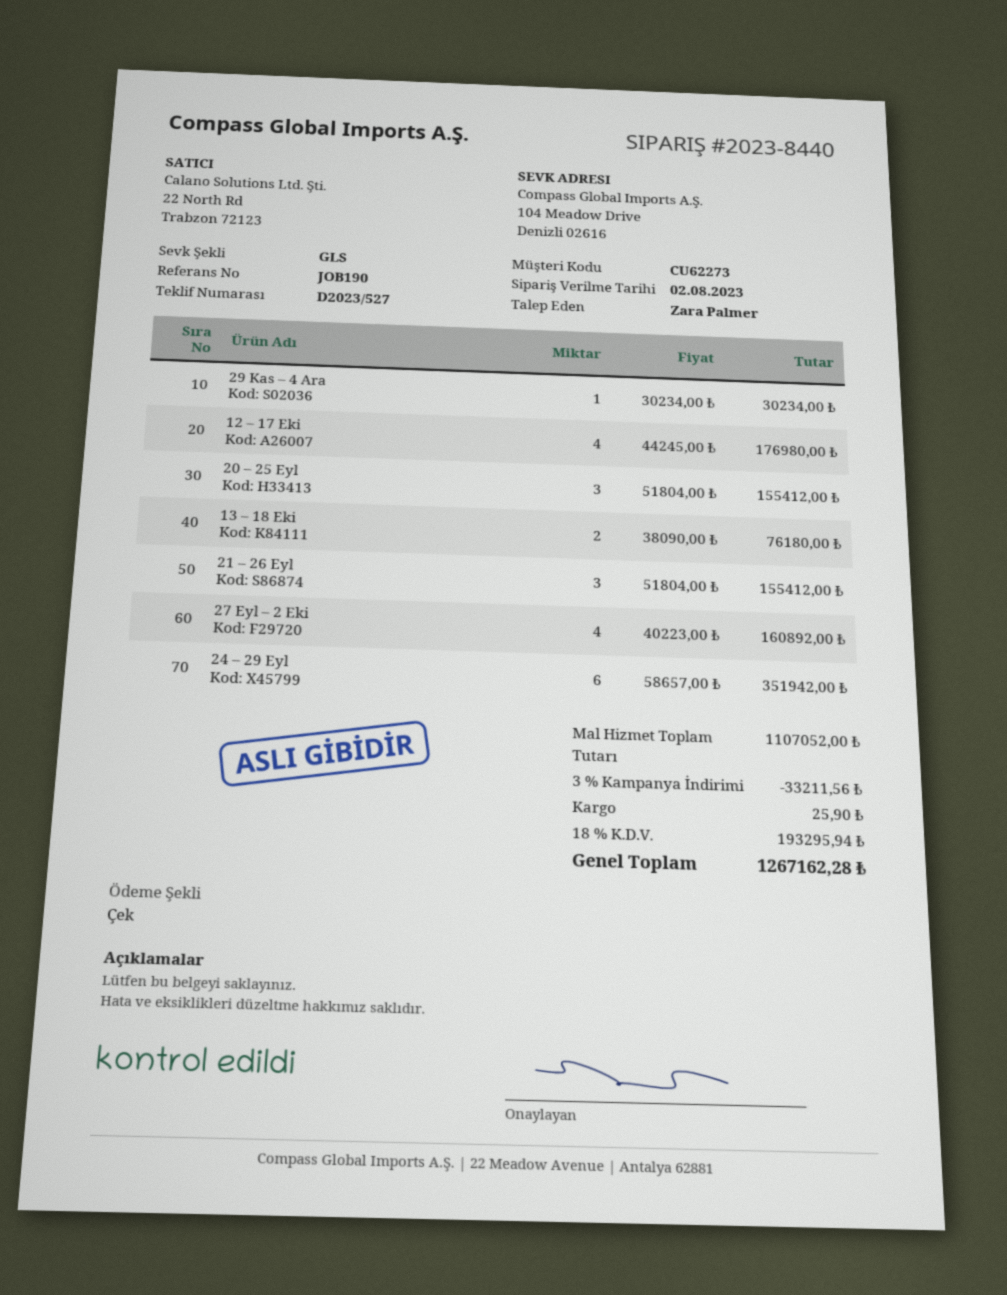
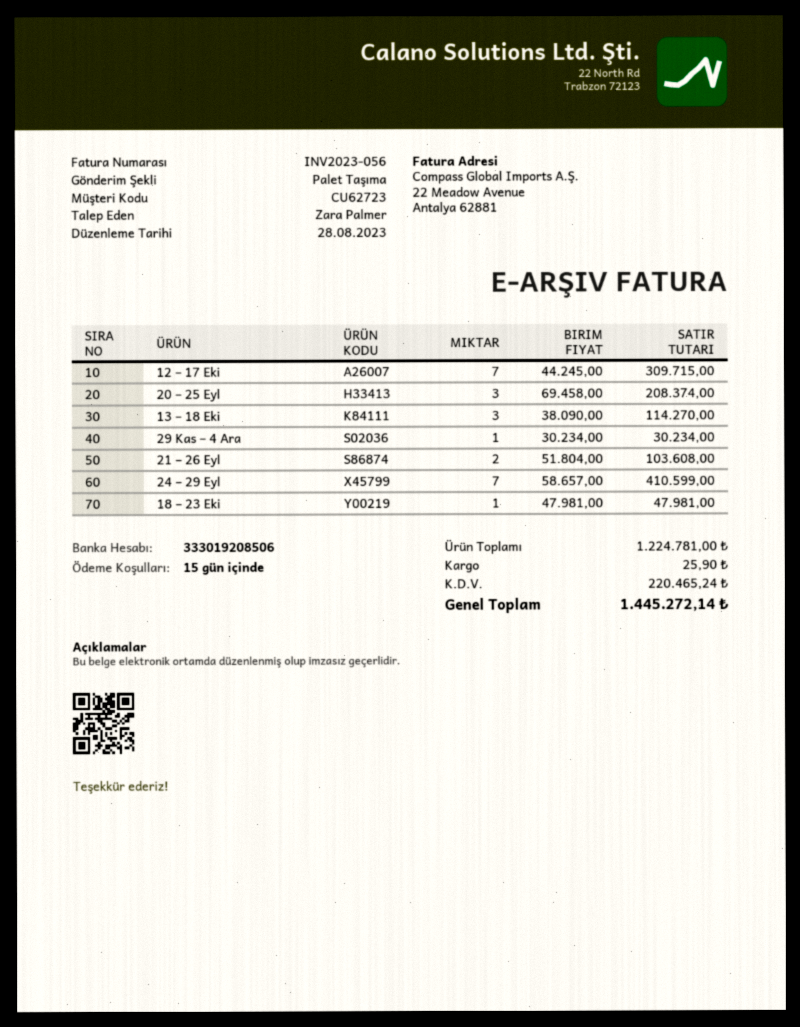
customer number: CU62273 -> CU62723
shipping method: GLS -> pallet freight
12 – 17 Eki: 4 x 44245.00 = 176980.00 -> 7 x 44245.00 = 309715.00
20 – 25 Eyl: 3 x 51804.00 = 155412.00 -> 3 x 69458.00 = 208374.00
13 – 18 Eki: 2 x 38090.00 = 76180.00 -> 3 x 38090.00 = 114270.00
21 – 26 Eyl: 3 x 51804.00 = 155412.00 -> 2 x 51804.00 = 103608.00
27 Eyl – 2 Eki: 4 x 40223.00 = 160892.00 -> none
24 – 29 Eyl: 6 x 58657.00 = 351942.00 -> 7 x 58657.00 = 410599.00
18 – 23 Eki: none -> 1 x 47981.00 = 47981.00
subtotal: 1107052.00 -> 1224781.00
discount: 3% = 33211.56 -> none
tax: 193295.94 -> 220465.24
total: 1267162.28 -> 1445272.14

